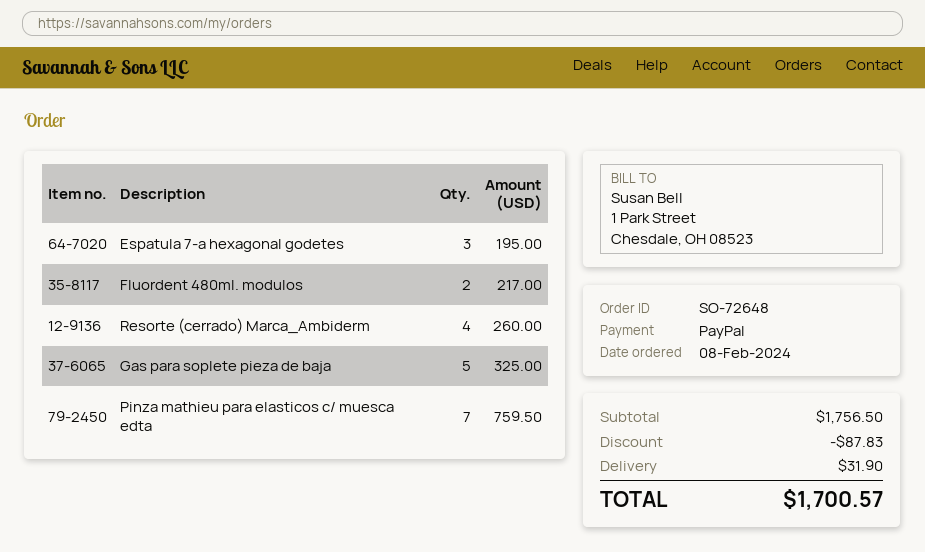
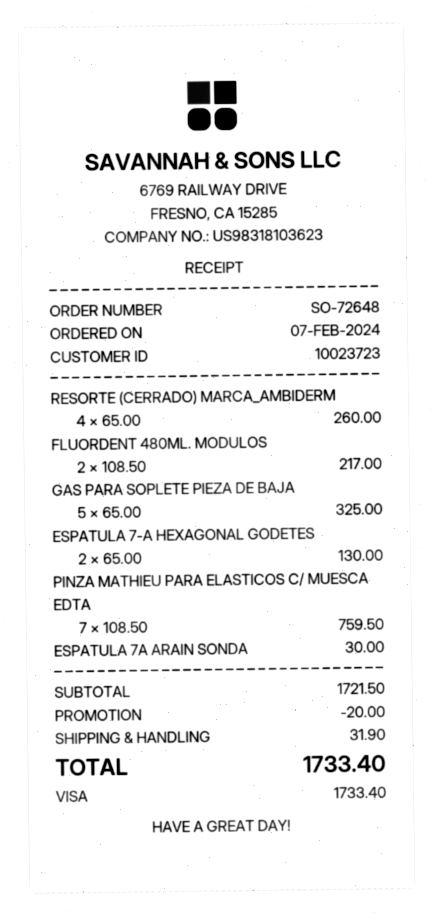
order date: 2024-02-08 -> 2024-02-07
payment method: PayPal -> Visa
Espatula 7-a hexagonal godetes: 3 for 195.00 -> 2 for 130.00
ESPATULA 7A ARAIN SONDA: none -> 1 for 30.00
subtotal: 1756.50 -> 1721.50
discount: 87.83 -> 20.00
total: 1700.57 -> 1733.40

